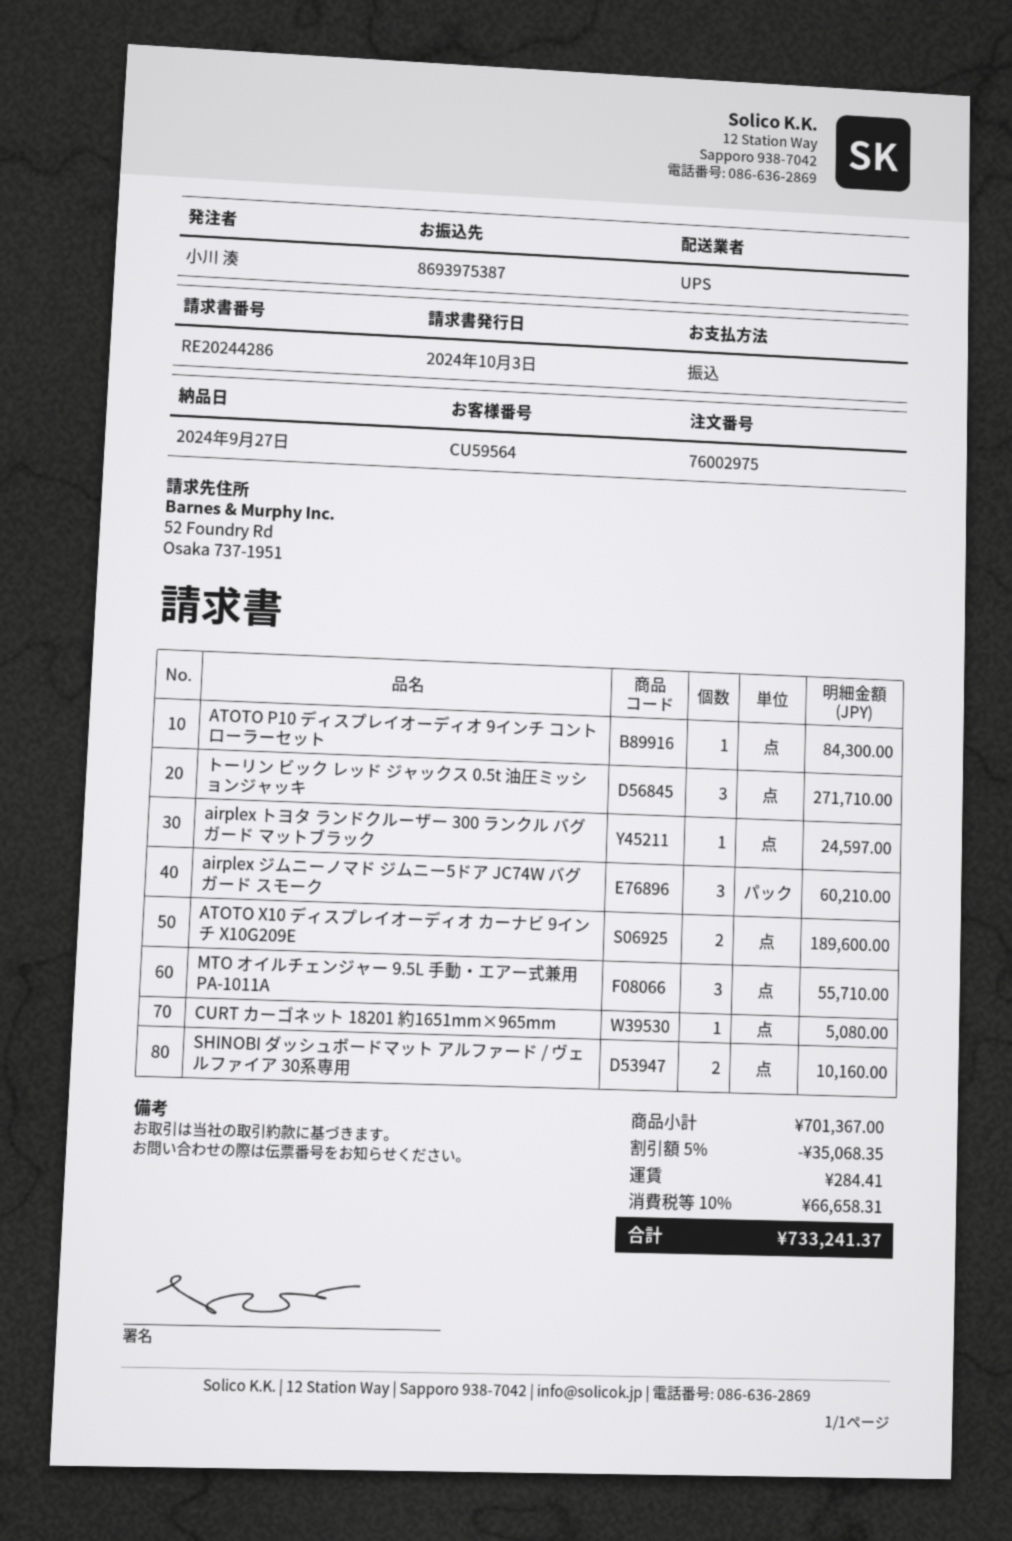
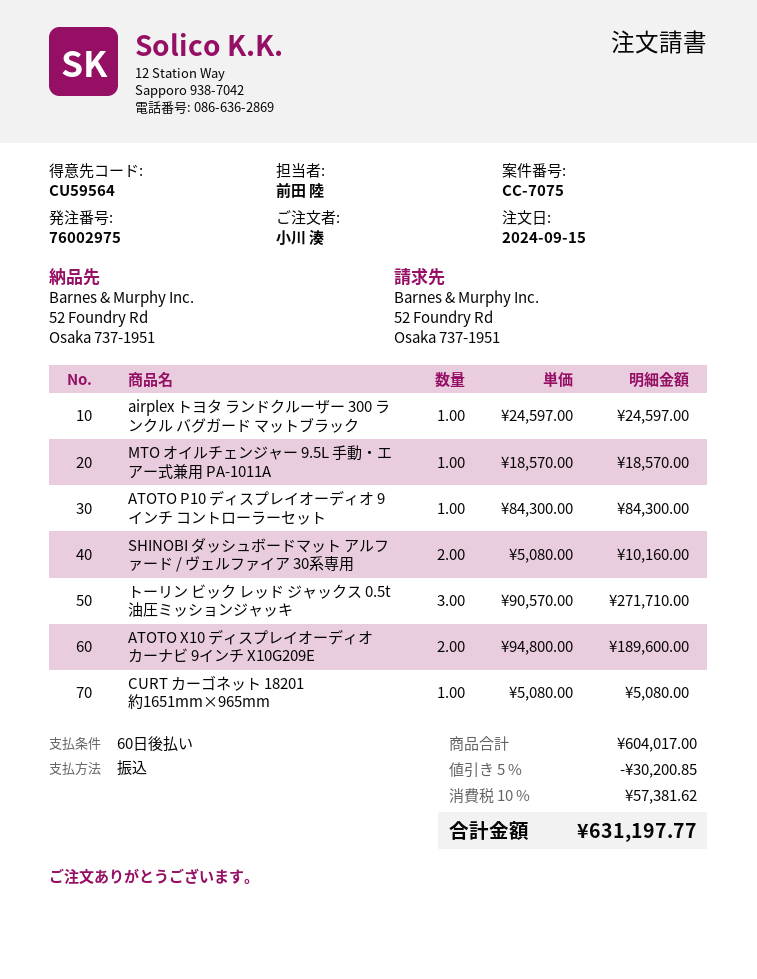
airplex ジムニーノマド ジムニー5ドア JC74W バグガード スモーク: 3 for 60210.00 -> none
MTO オイルチェンジャー 9.5L 手動・エアー式兼用 PA-1011A: 3 for 55710.00 -> 1 for 18570.00
subtotal: 701367.00 -> 604017.00
discount: 5% = 35068.35 -> 5% = 30200.85
shipping: 284.41 -> none
tax: 10% = 66658.31 -> 10% = 57381.62
total: 733241.37 -> 631197.77

